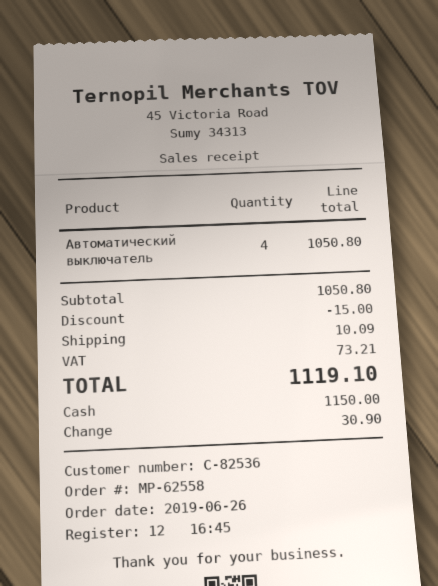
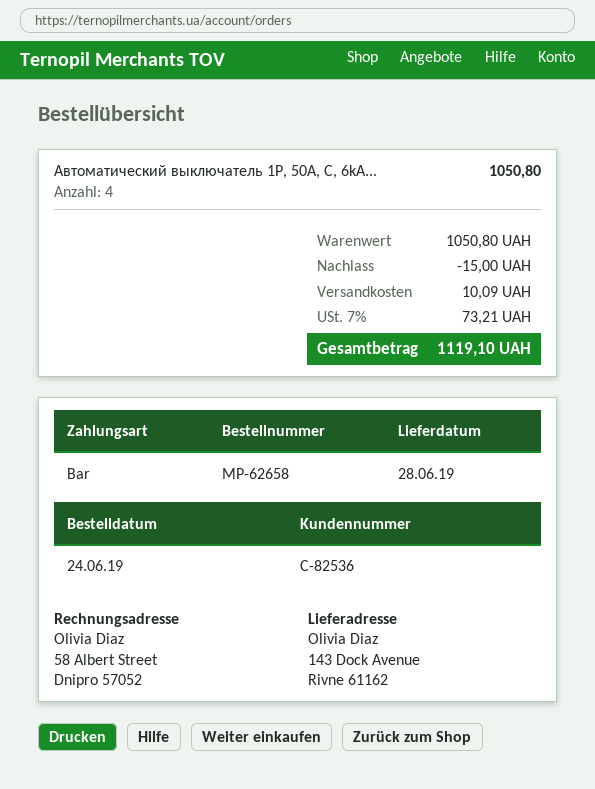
order number: MP-62558 -> MP-62658
order date: 2019-06-26 -> 2019-06-24

